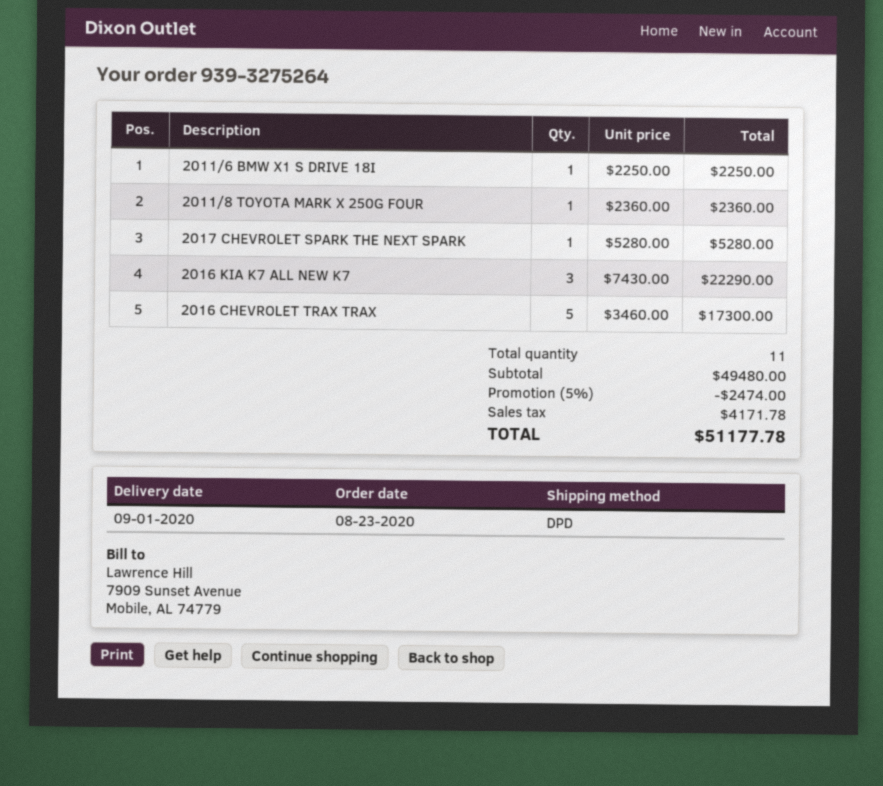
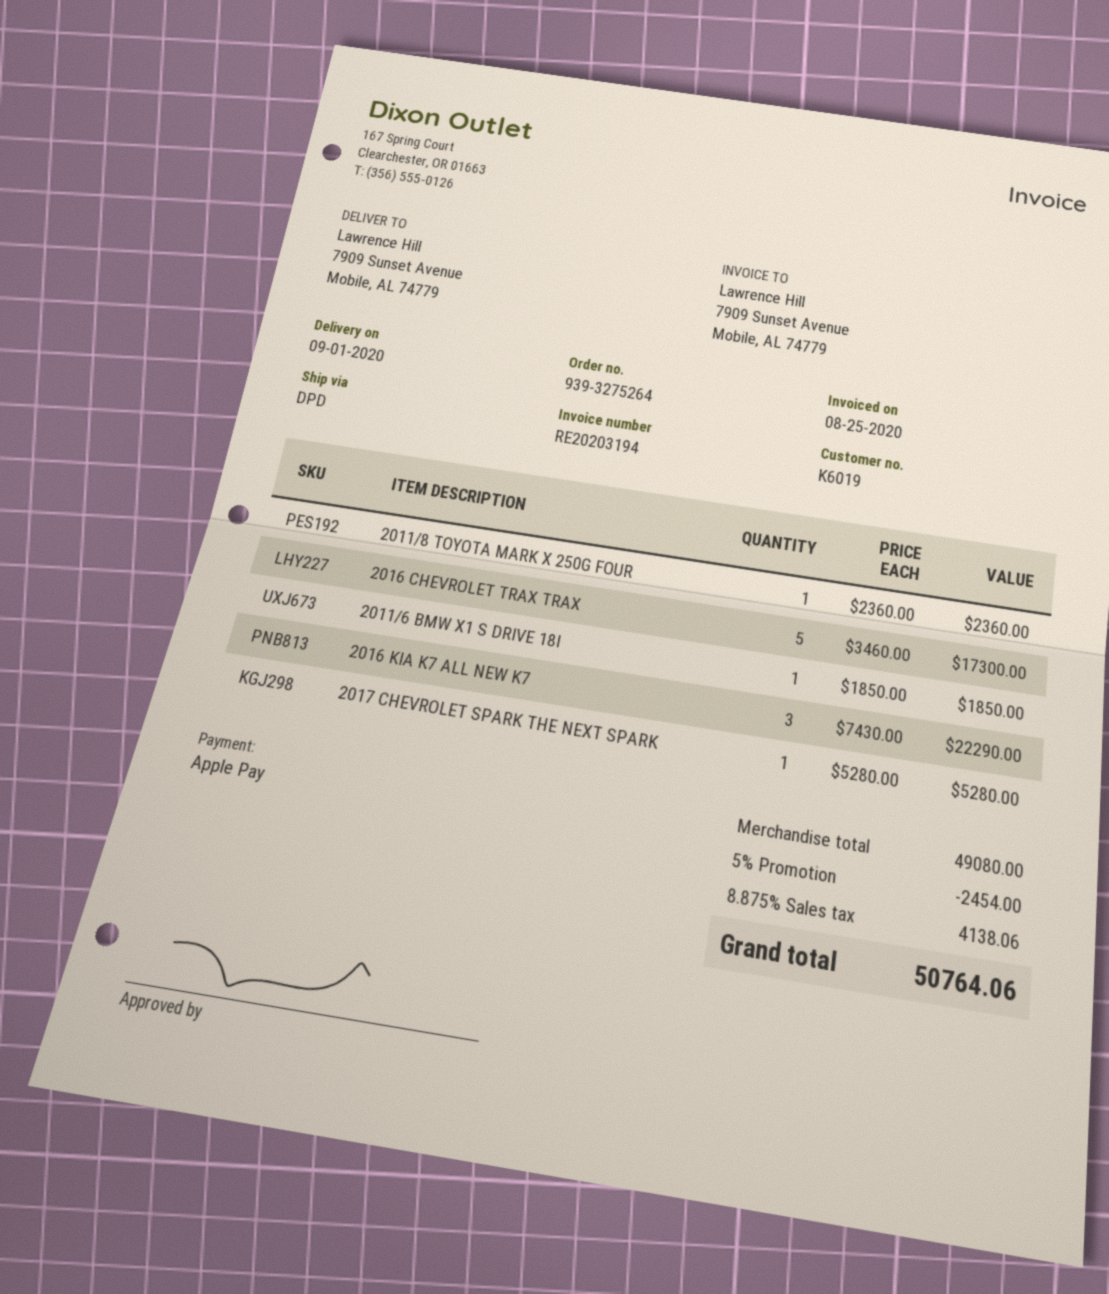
2011/6 BMW X1 S DRIVE 18I: 1 x 2250.00 = 2250.00 -> 1 x 1850.00 = 1850.00
subtotal: 49480.00 -> 49080.00
discount: 5% = 2474.00 -> 5% = 2454.00
tax: 4171.78 -> 4138.06
total: 51177.78 -> 50764.06

